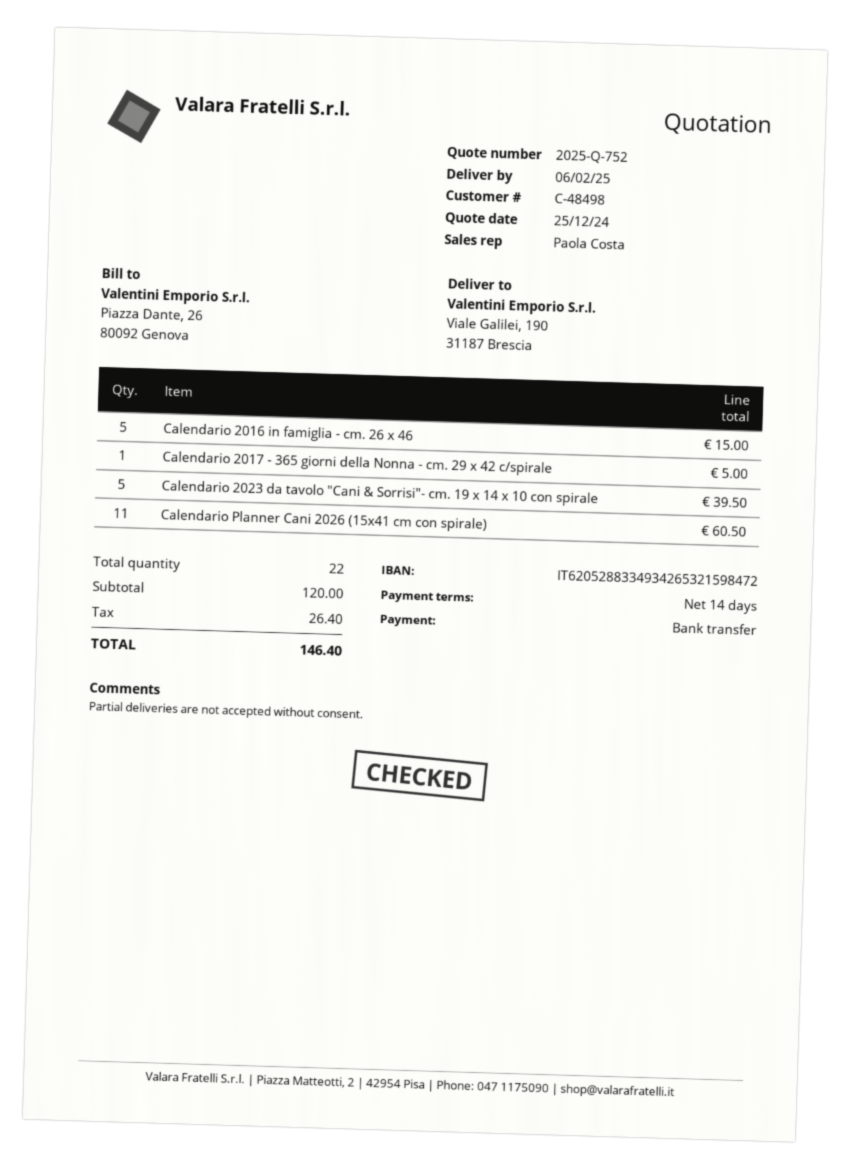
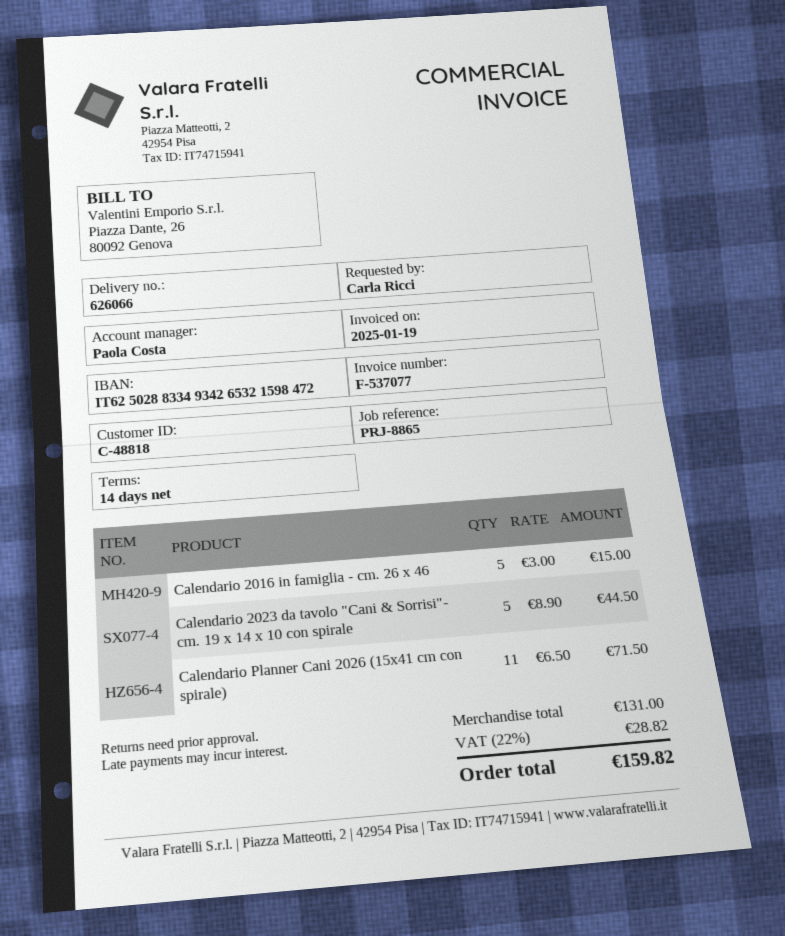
customer number: C-48498 -> C-48818
bank account: IT6205288334934265321598472 -> IT6250288334934265321598472
Calendario 2017 - 365 giorni della Nonna - cm. 29 x 42 c/spirale: 1 for 5.00 -> none
Calendario 2023 da tavolo "Cani & Sorrisi"- cm. 19 x 14 x 10 con spirale: 5 for 39.50 -> 5 for 44.50
Calendario Planner Cani 2026 (15x41 cm con spirale): 11 for 60.50 -> 11 for 71.50
subtotal: 120.00 -> 131.00
tax: 26.40 -> 28.82
total: 146.40 -> 159.82

